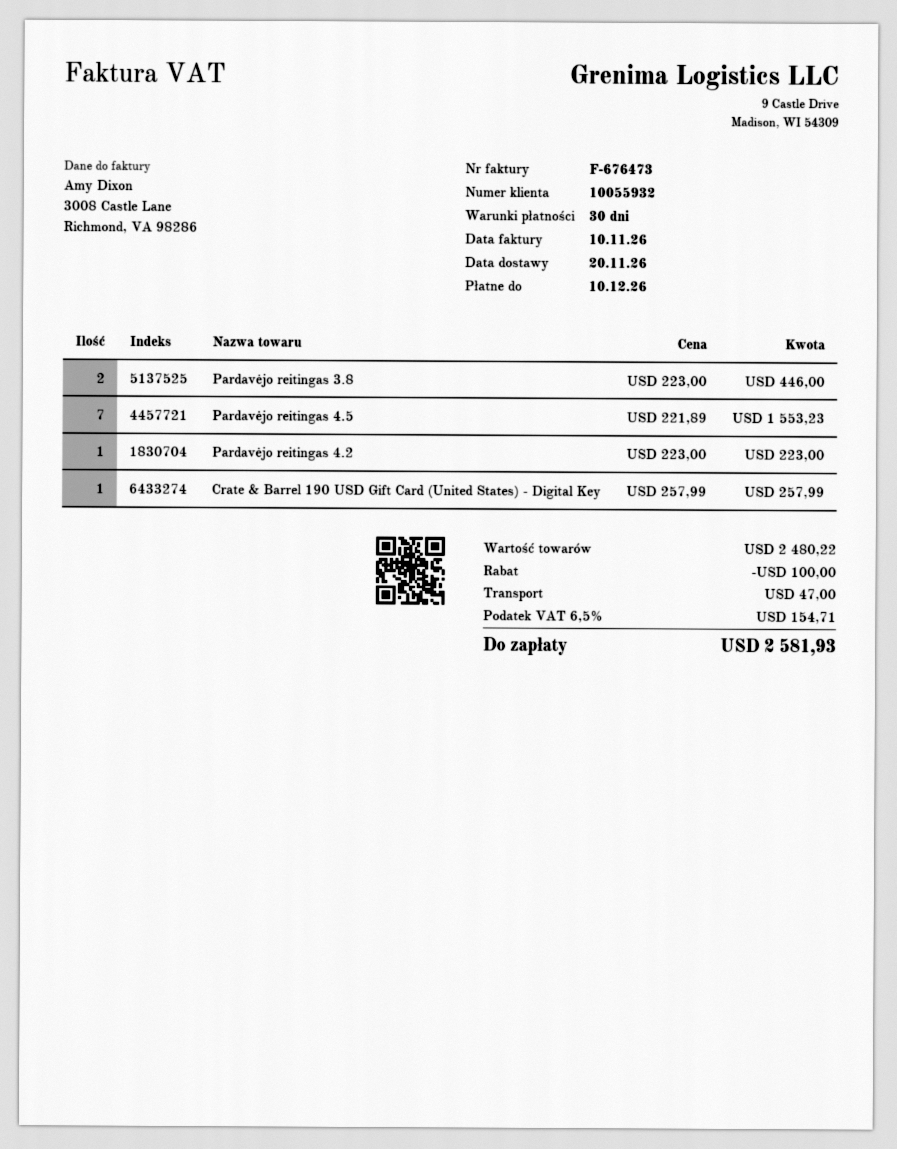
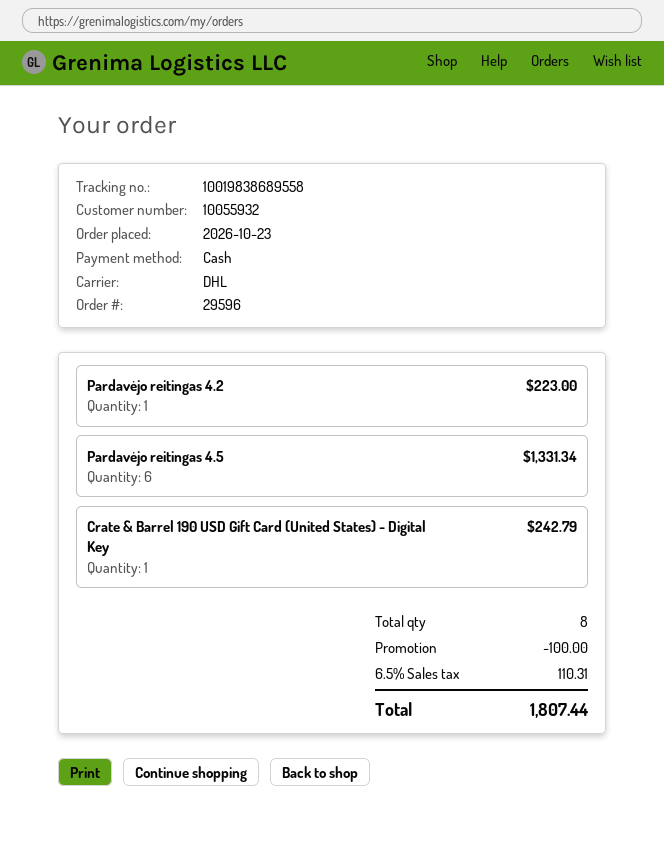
Pardavėjo reitingas 3.8: 2 for 446.00 -> none
Pardavėjo reitingas 4.5: 7 for 1553.23 -> 6 for 1331.34
Crate & Barrel 190 USD Gift Card (United States) - Digital Key: 1 for 257.99 -> 1 for 242.79
shipping: 47.00 -> none
tax: 6.5% = 154.71 -> 6.5% = 110.31
total: 2581.93 -> 1807.44

